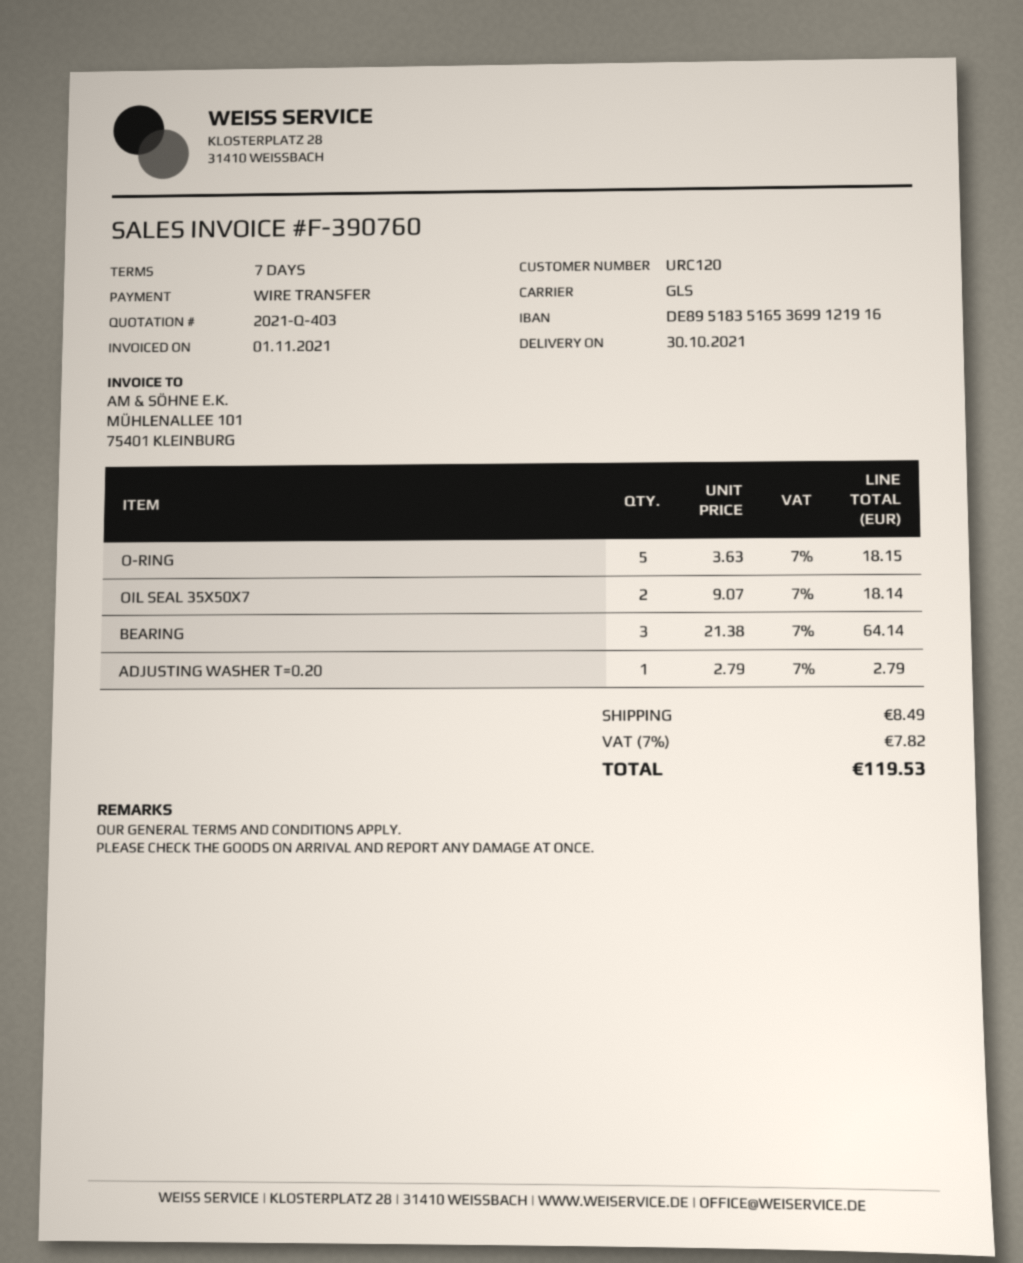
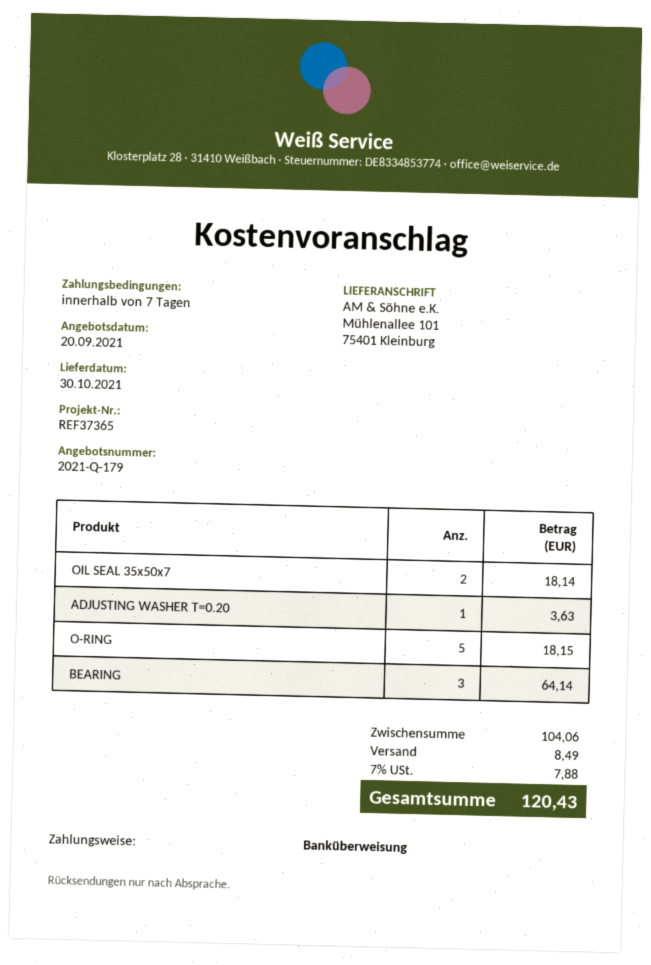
quote number: 2021-Q-403 -> 2021-Q-179
ADJUSTING WASHER T=0.20: 1 for 2.79 -> 1 for 3.63
tax: 7% = 7.82 -> 7% = 7.88
total: 119.53 -> 120.43

